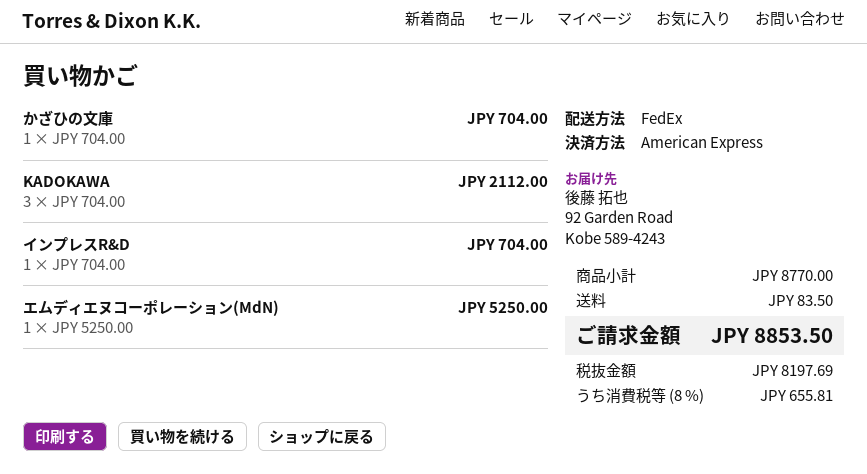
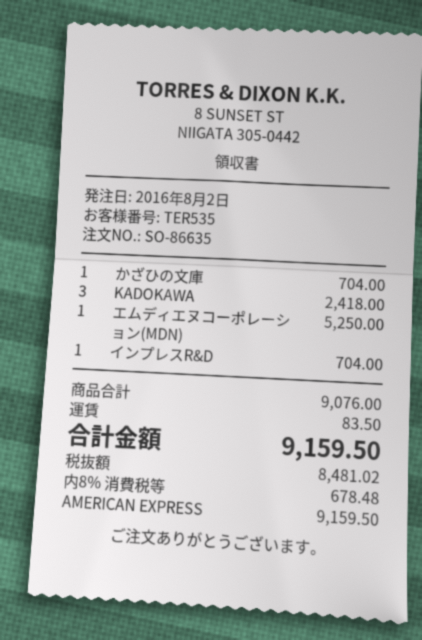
KADOKAWA: 3 for 2112.00 -> 3 for 2418.00
subtotal: 8770.00 -> 9076.00
net: 8197.69 -> 8481.02
tax: 8% = 655.81 -> 8% = 678.48
total: 8853.50 -> 9159.50

